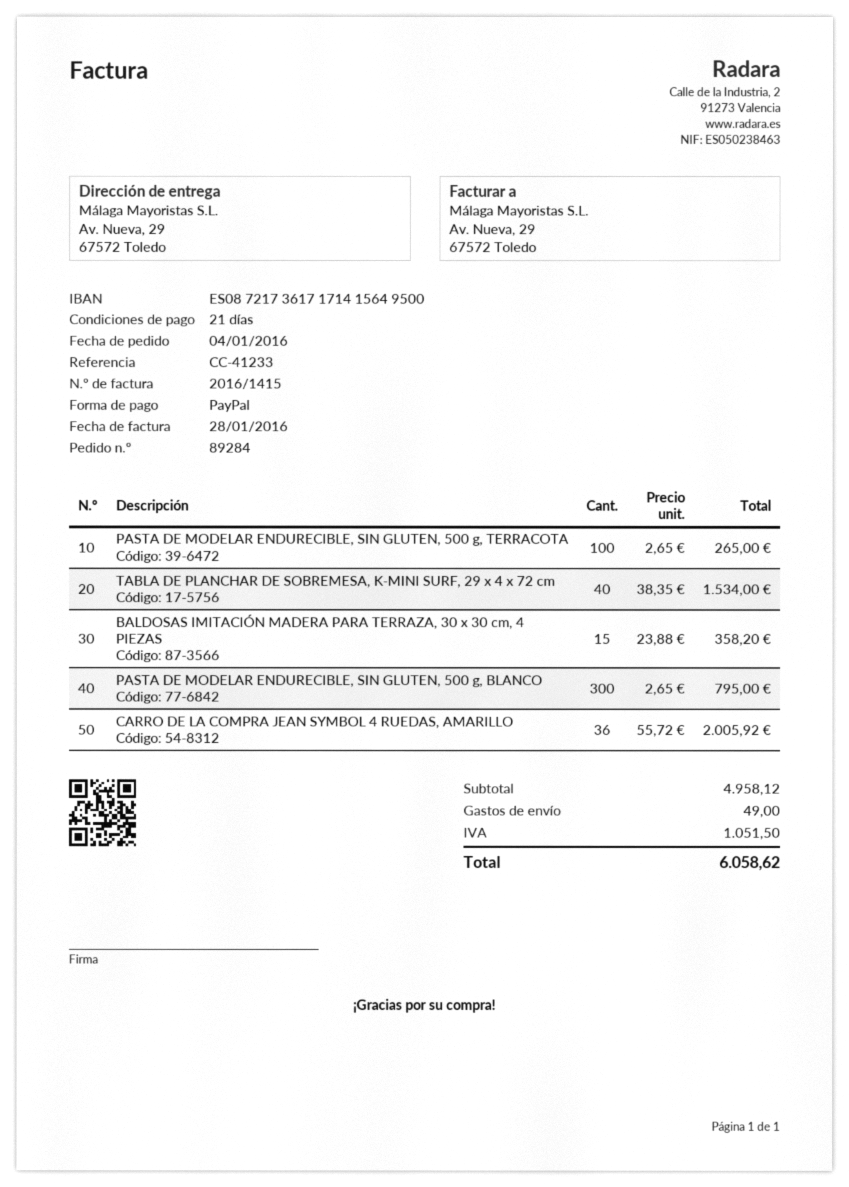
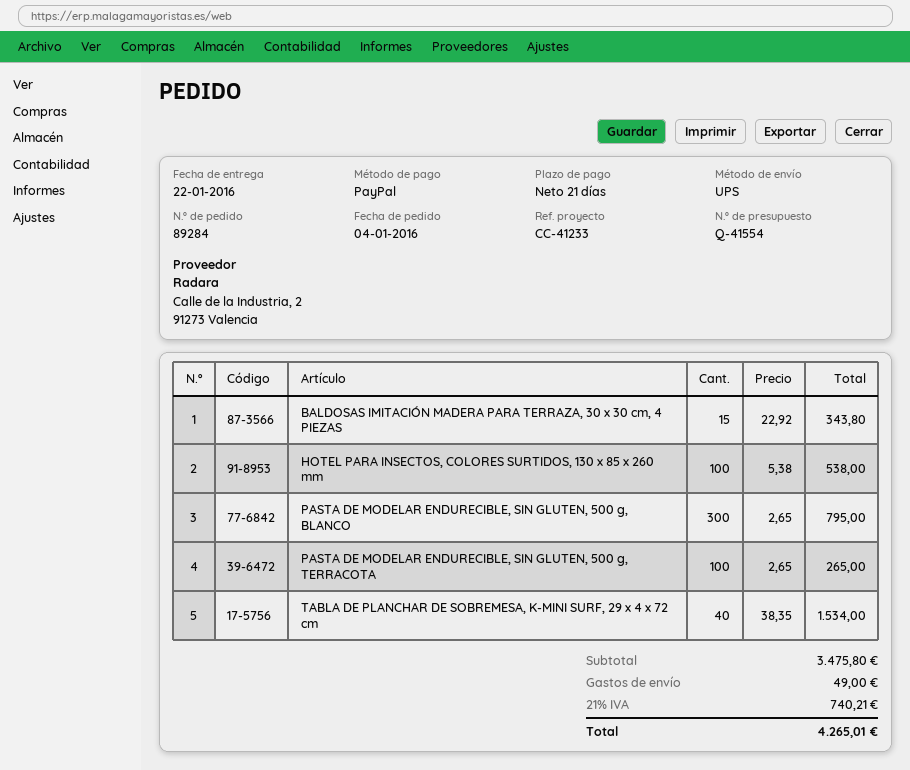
BALDOSAS IMITACIÓN MADERA PARA TERRAZA, 30 x 30 cm, 4 PIEZAS: 15 x 23.88 = 358.20 -> 15 x 22.92 = 343.80
CARRO DE LA COMPRA JEAN SYMBOL 4 RUEDAS, AMARILLO: 36 x 55.72 = 2005.92 -> none
HOTEL PARA INSECTOS, COLORES SURTIDOS, 130 x 85 x 260 mm: none -> 100 x 5.38 = 538.00
subtotal: 4958.12 -> 3475.80
tax: 1051.50 -> 740.21
total: 6058.62 -> 4265.01

